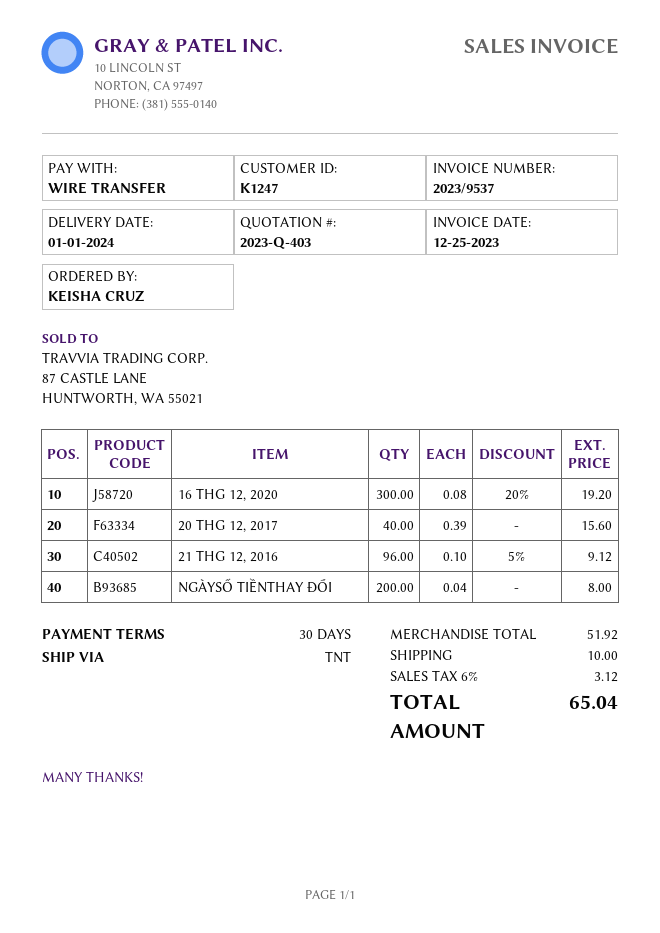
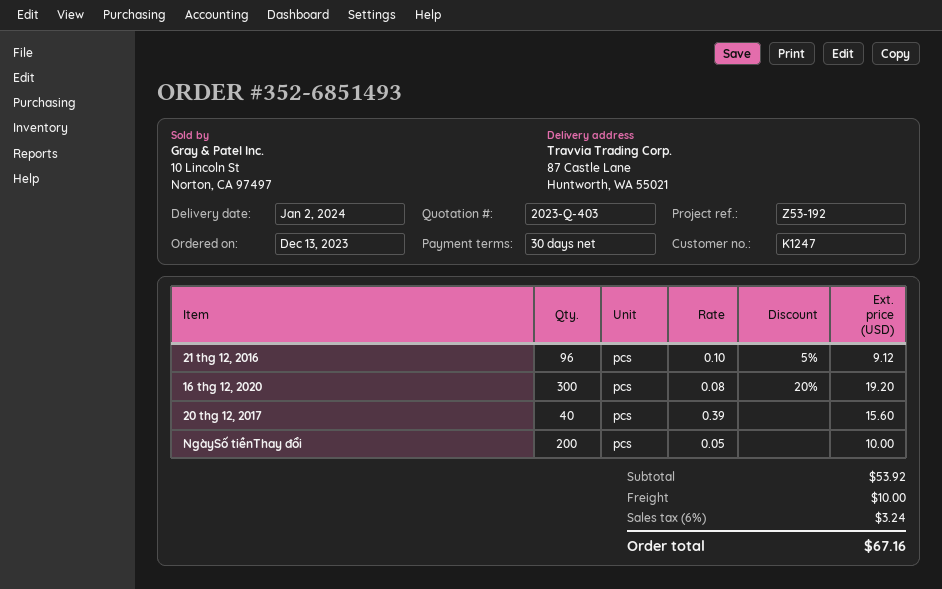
delivery date: 2024-01-01 -> 2024-01-02
NGÀYSỐ TIỀNTHAY ĐỔI: 200 x 0.04 = 8.00 -> 200 x 0.05 = 10.00
subtotal: 51.92 -> 53.92
tax: 6% = 3.12 -> 6% = 3.24
total: 65.04 -> 67.16

